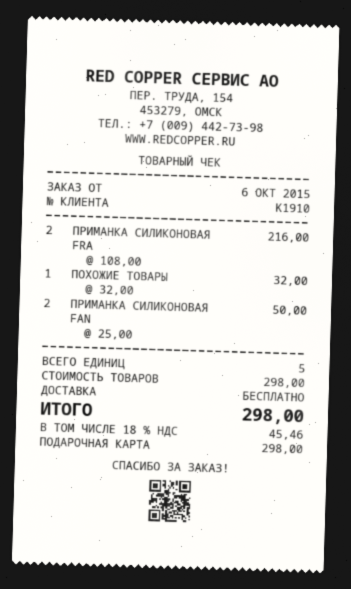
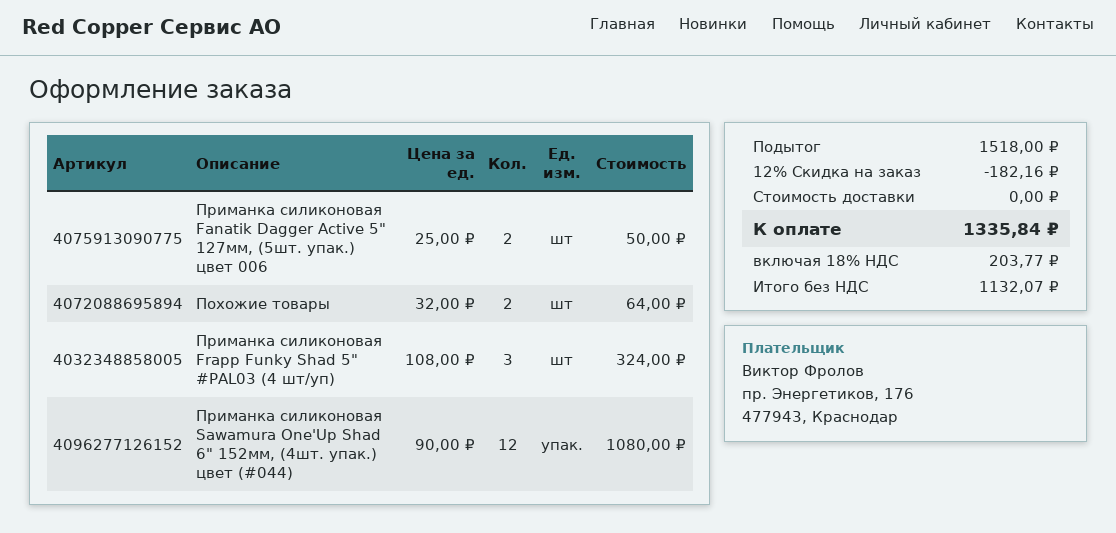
ПРИМАНКА СИЛИКОНОВАЯ FRA: 2 x 108.00 = 216.00 -> 3 x 108.00 = 324.00
ПОХОЖИЕ ТОВАРЫ: 1 x 32.00 = 32.00 -> 2 x 32.00 = 64.00
Приманка силиконовая Sawamura One'Up Shad 6" 152мм, (4шт. упак.) цвет (#044): none -> 12 x 90.00 = 1080.00
subtotal: 298.00 -> 1518.00
discount: none -> 12% = 182.16
tax: 18% = 45.46 -> 18% = 203.77
total: 298.00 -> 1335.84

